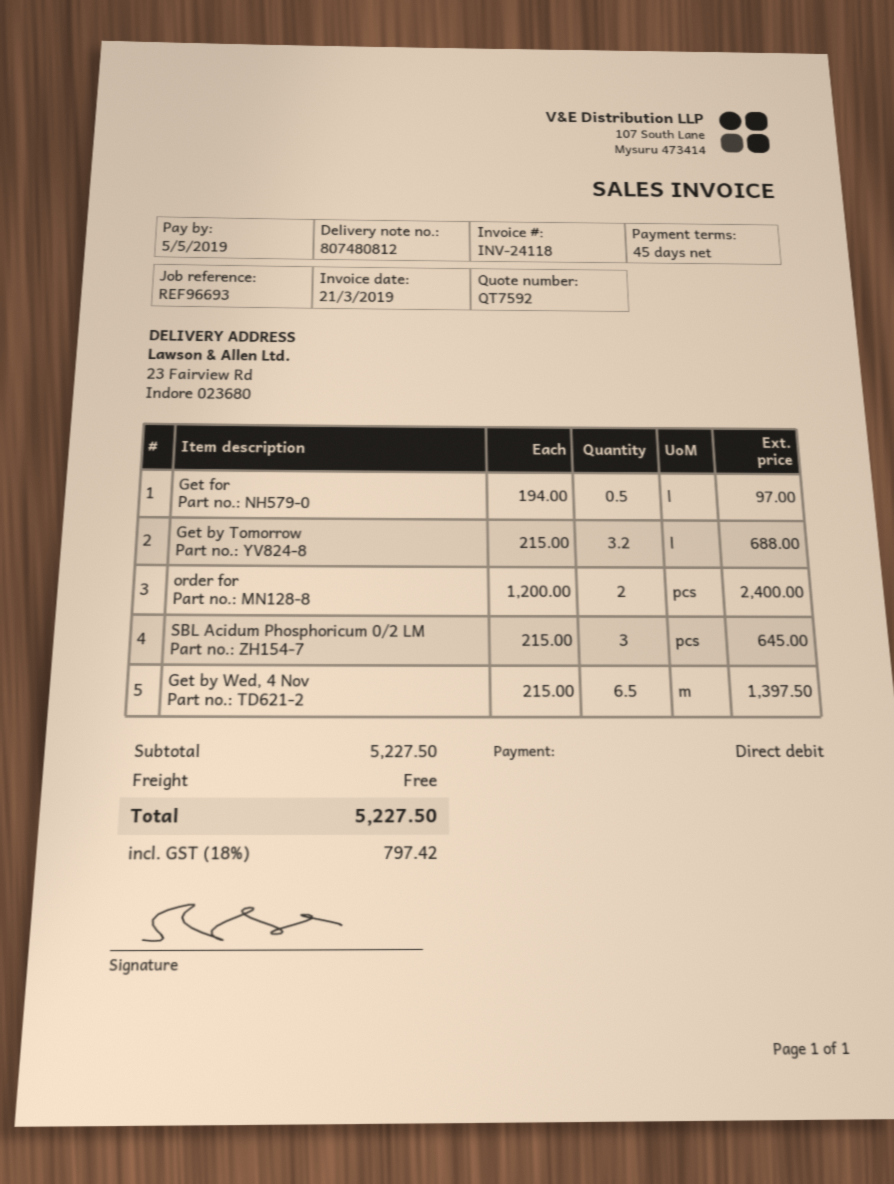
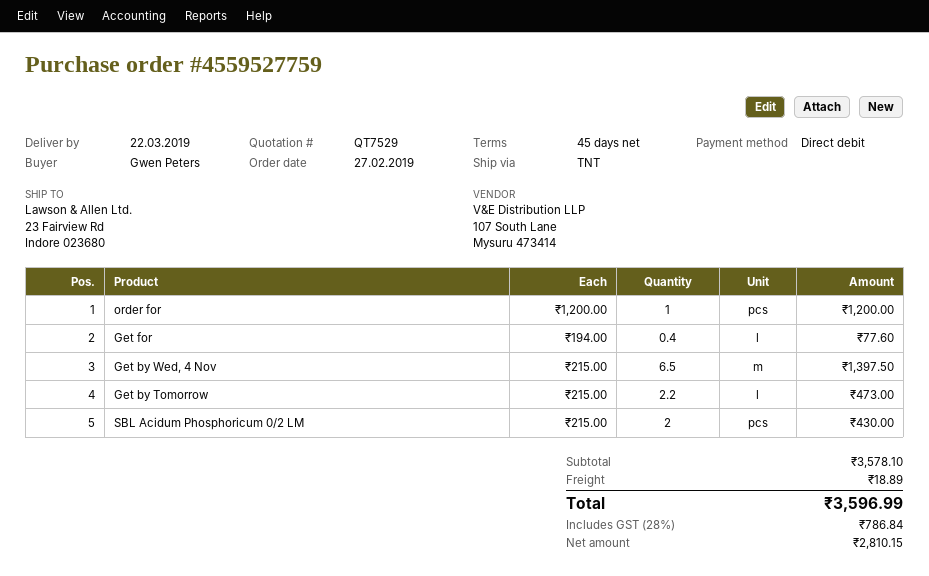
quote number: QT7592 -> QT7529
Get for: 0.5 x 194.00 = 97.00 -> 0.4 x 194.00 = 77.60
Get by Tomorrow: 3.2 x 215.00 = 688.00 -> 2.2 x 215.00 = 473.00
order for: 2 x 1200.00 = 2400.00 -> 1 x 1200.00 = 1200.00
SBL Acidum Phosphoricum 0/2 LM: 3 x 215.00 = 645.00 -> 2 x 215.00 = 430.00
subtotal: 5227.50 -> 3578.10
shipping: 0.00 -> 18.89
tax: 18% = 797.42 -> 28% = 786.84
total: 5227.50 -> 3596.99

